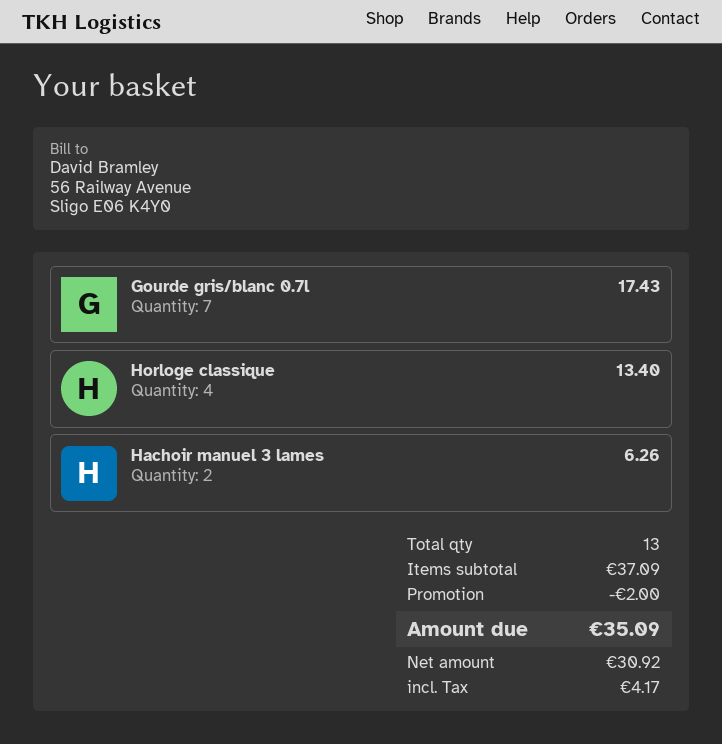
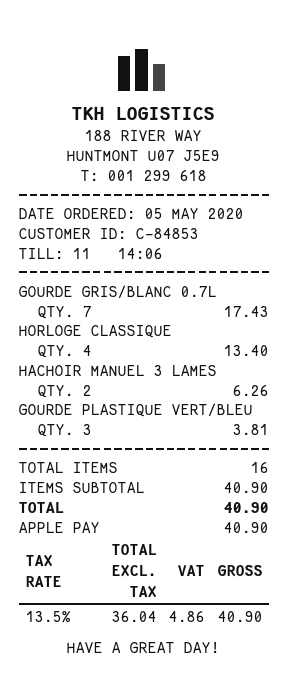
GOURDE PLASTIQUE VERT/BLEU: none -> 3 for 3.81
total quantity: 13 -> 16
subtotal: 37.09 -> 40.90
discount: 2.00 -> none
net: 30.92 -> 36.04
tax: 4.17 -> 4.86
total: 35.09 -> 40.90

